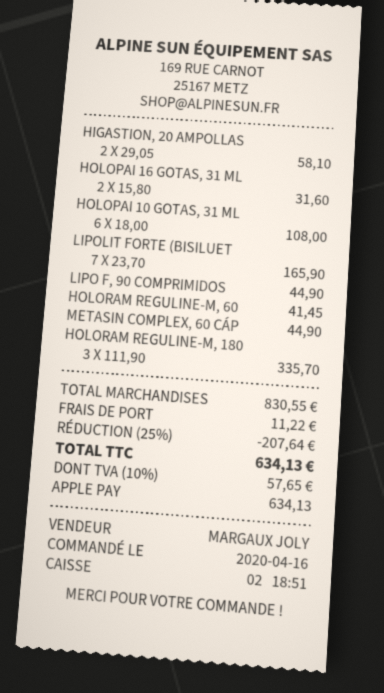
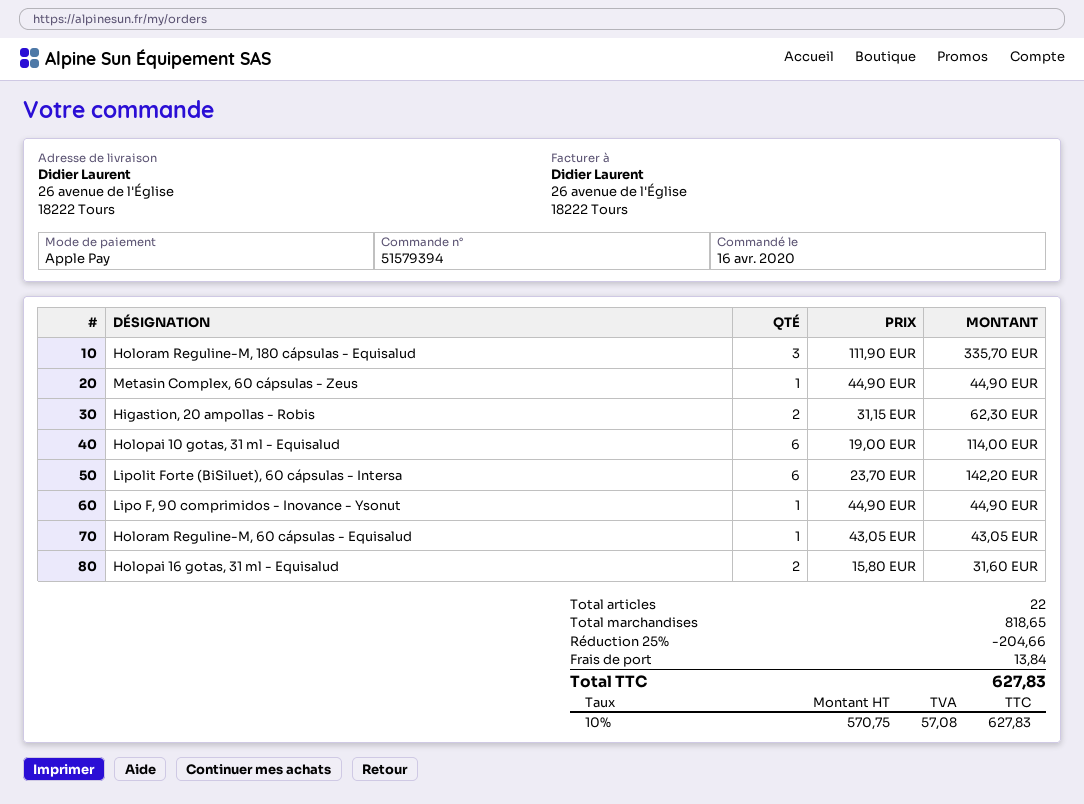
HIGASTION, 20 AMPOLLAS: 2 x 29.05 = 58.10 -> 2 x 31.15 = 62.30
HOLOPAI 10 GOTAS, 31 ML: 6 x 18.00 = 108.00 -> 6 x 19.00 = 114.00
LIPOLIT FORTE (BISILUET: 7 x 23.70 = 165.90 -> 6 x 23.70 = 142.20
HOLORAM REGULINE-M, 60: 1 x 41.45 = 41.45 -> 1 x 43.05 = 43.05
subtotal: 830.55 -> 818.65
discount: 25% = 207.64 -> 25% = 204.66
shipping: 11.22 -> 13.84
tax: 10% = 57.65 -> 10% = 57.08
total: 634.13 -> 627.83

